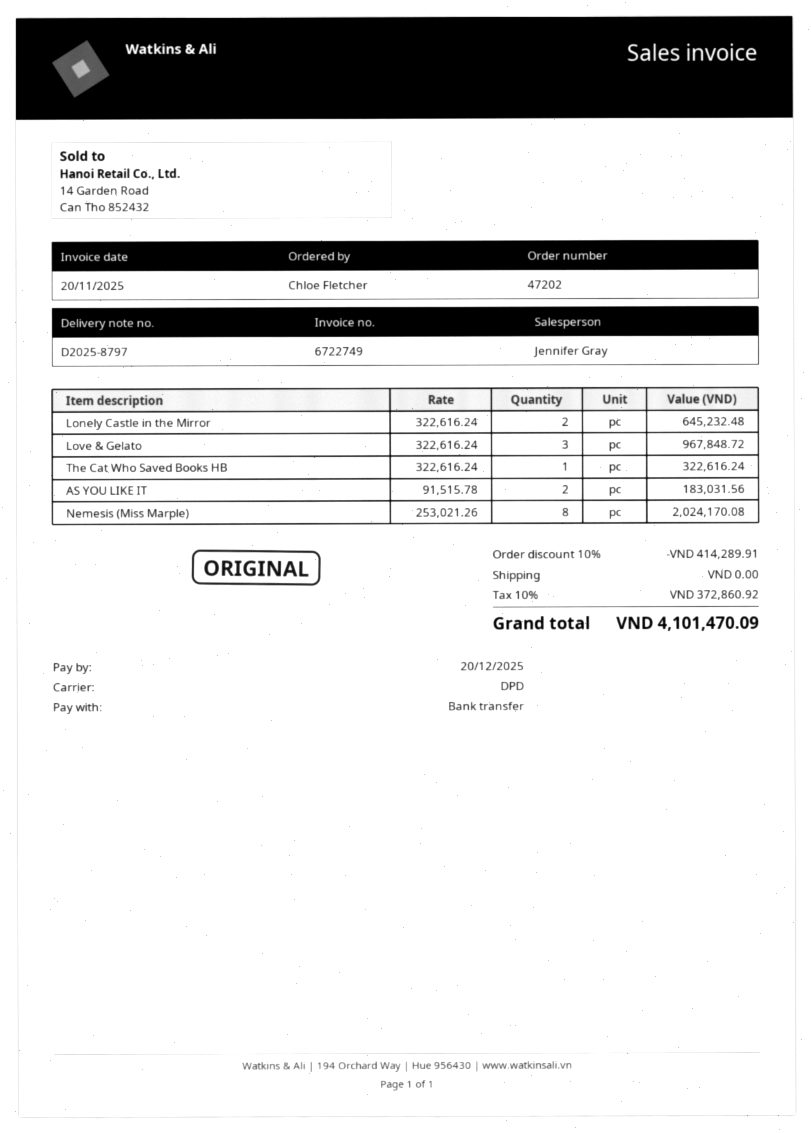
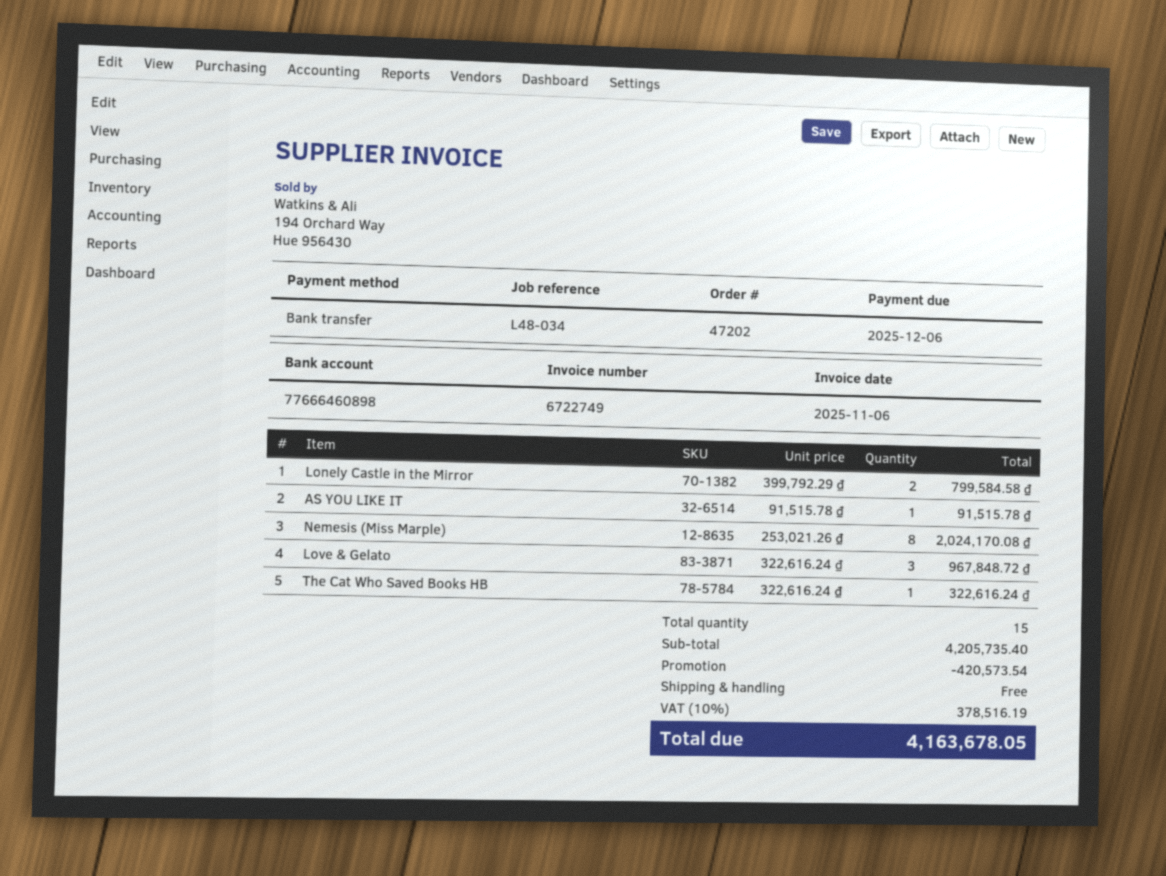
invoice date: 2025-11-20 -> 2025-11-06
due date: 2025-12-20 -> 2025-12-06
Lonely Castle in the Mirror: 2 x 322616.24 = 645232.48 -> 2 x 399792.29 = 799584.58
AS YOU LIKE IT: 2 x 91515.78 = 183031.56 -> 1 x 91515.78 = 91515.78
discount: 414289.91 -> 420573.54
tax: 10% = 372860.92 -> 10% = 378516.19
total: 4101470.09 -> 4163678.05

